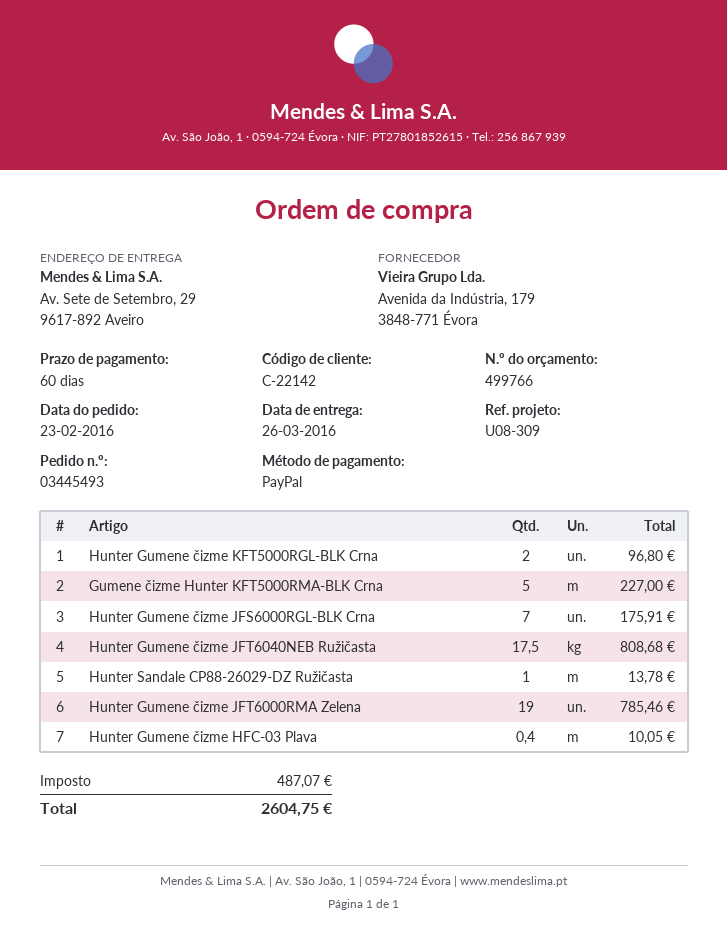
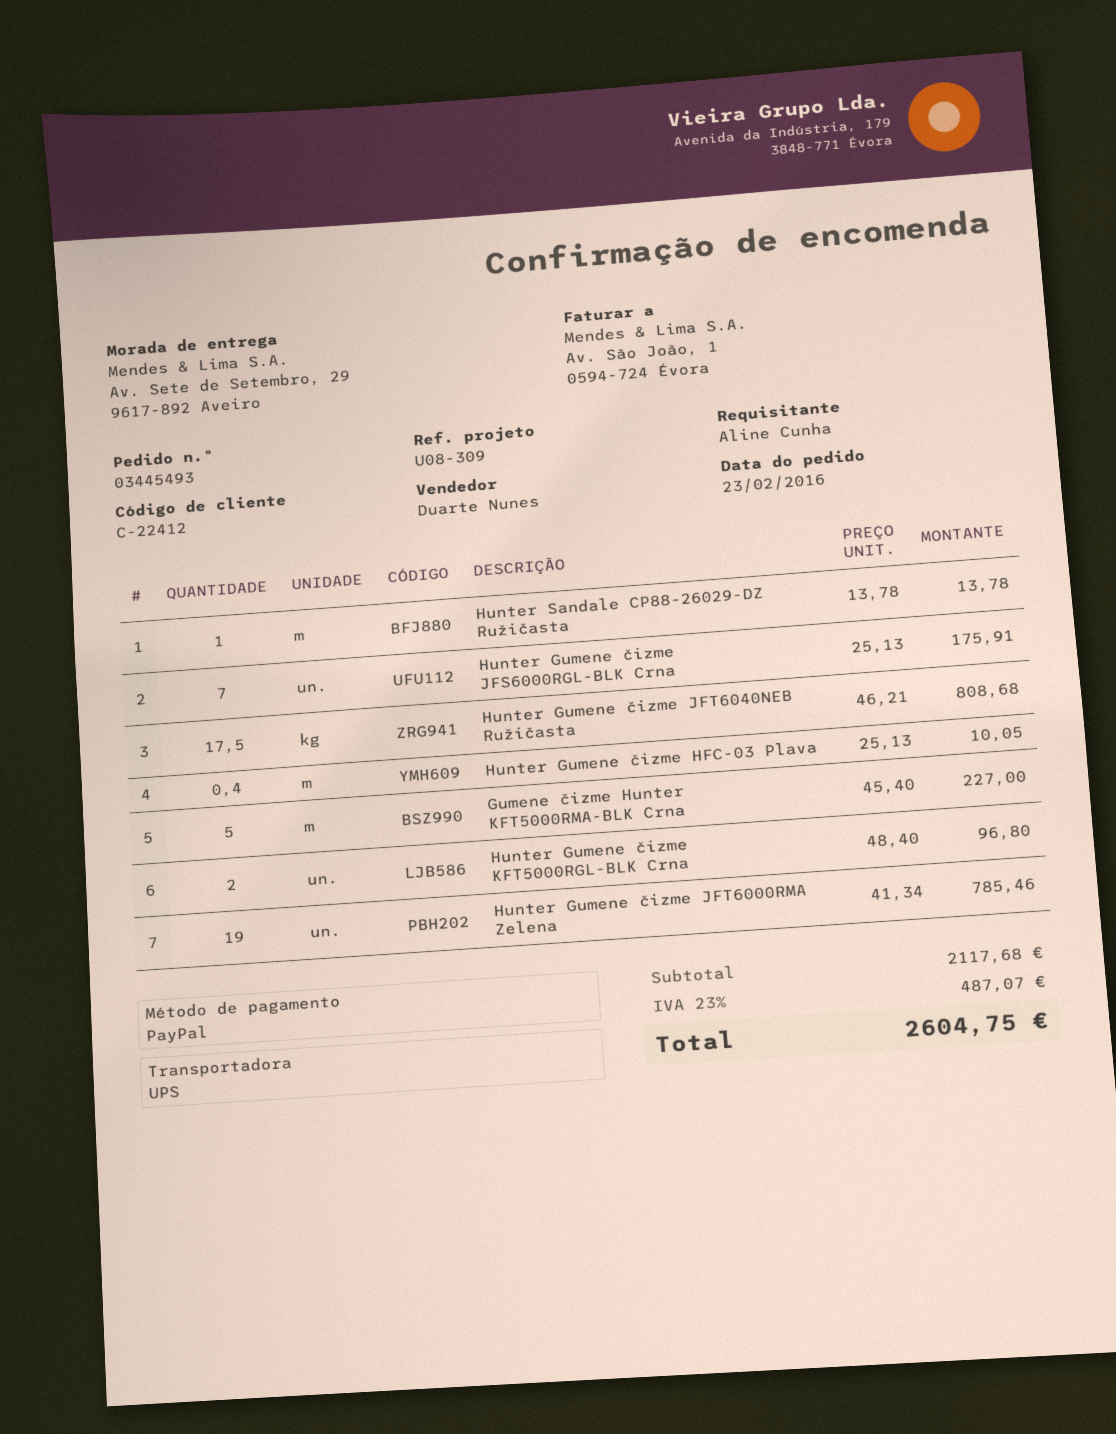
customer number: C-22142 -> C-22412

